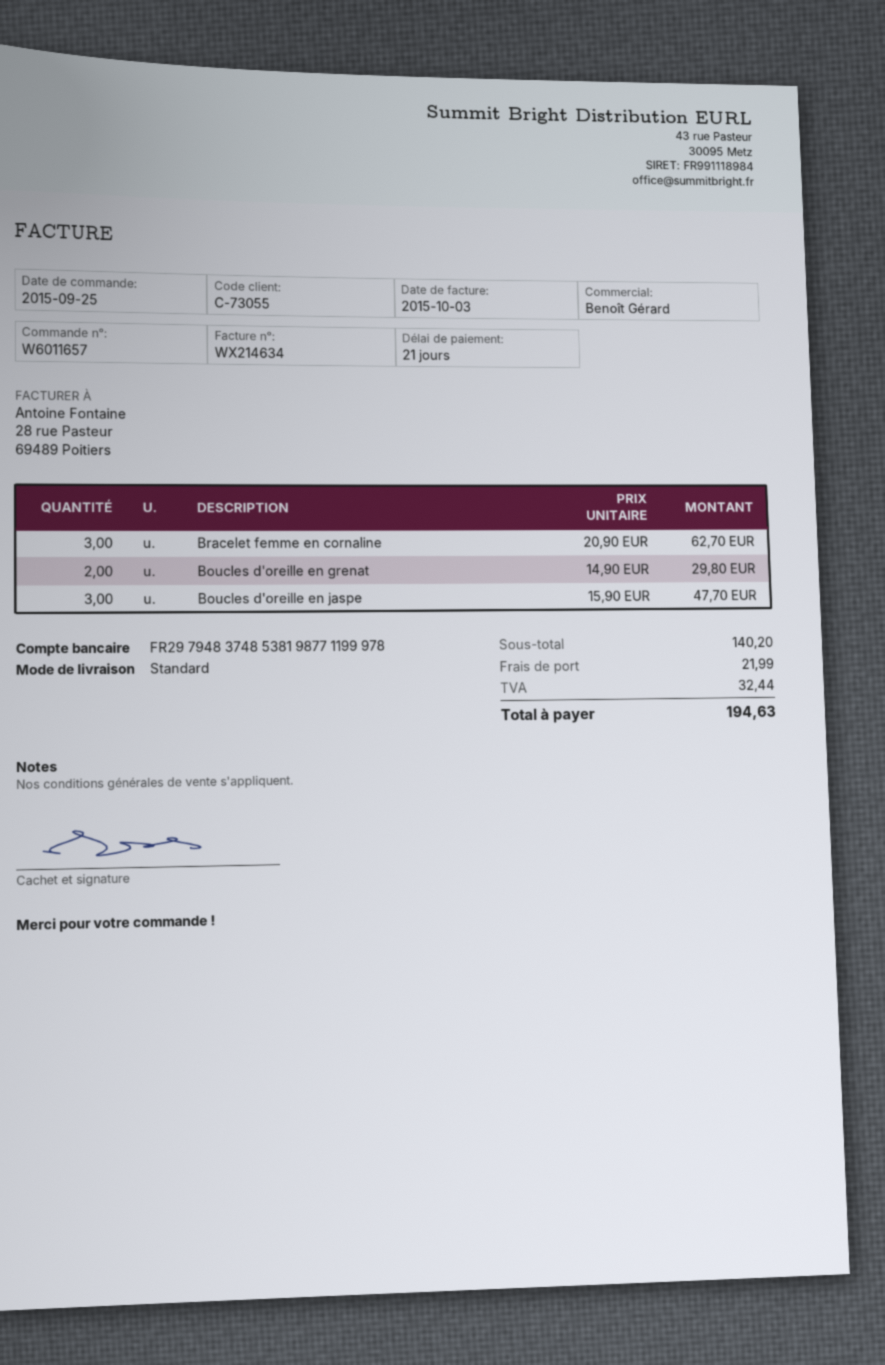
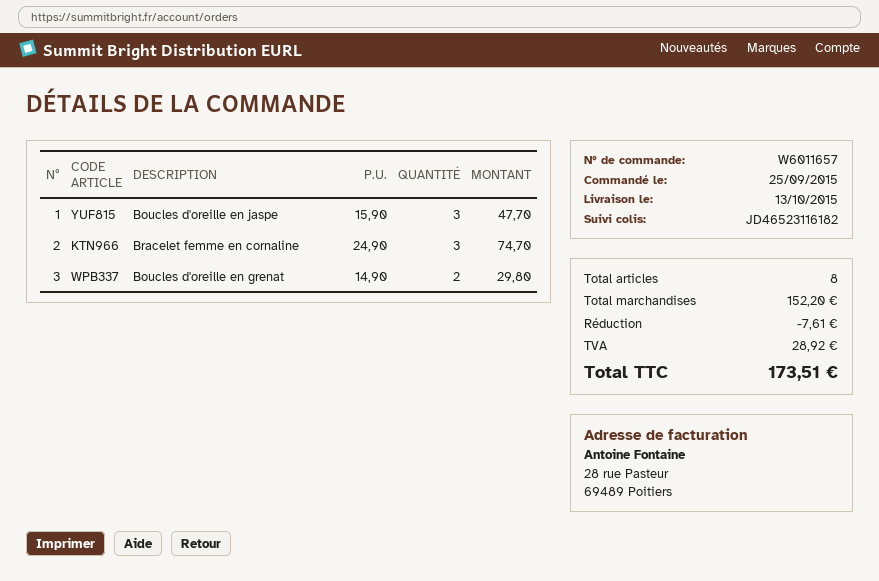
Bracelet femme en cornaline: 3 x 20.90 = 62.70 -> 3 x 24.90 = 74.70
subtotal: 140.20 -> 152.20
discount: none -> 7.61
shipping: 21.99 -> none
tax: 32.44 -> 28.92
total: 194.63 -> 173.51

